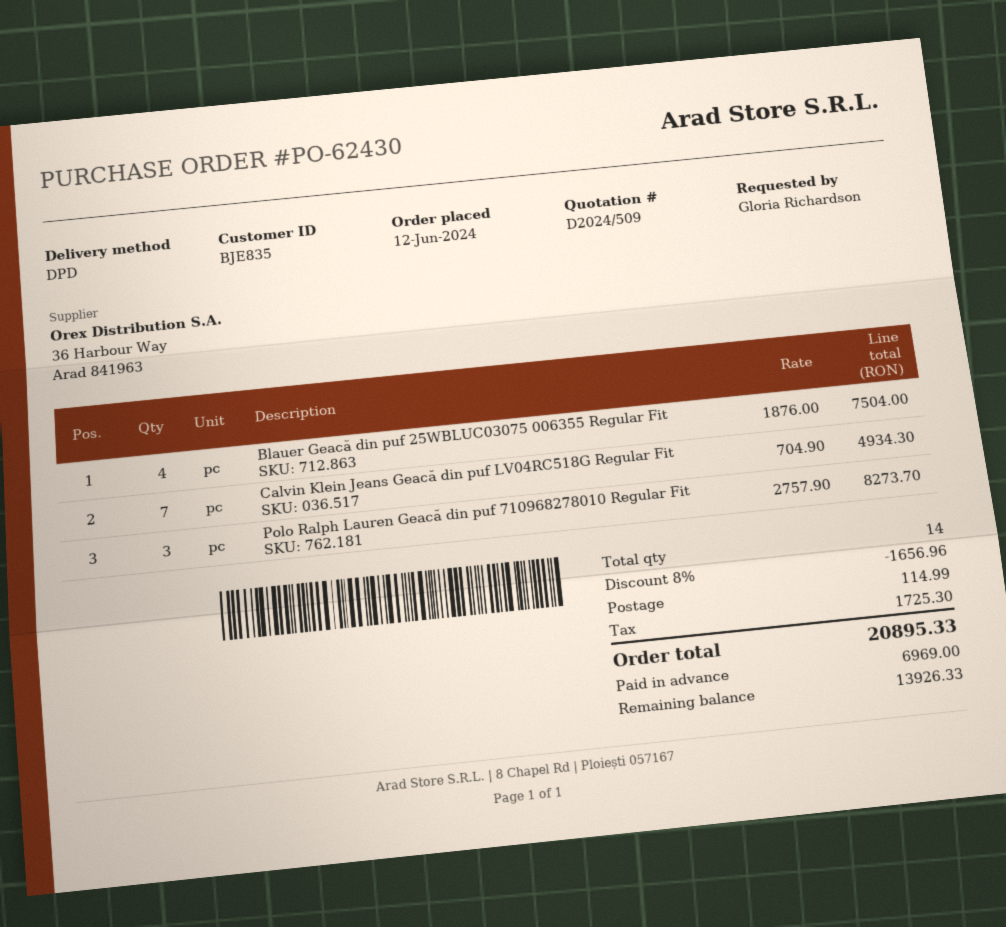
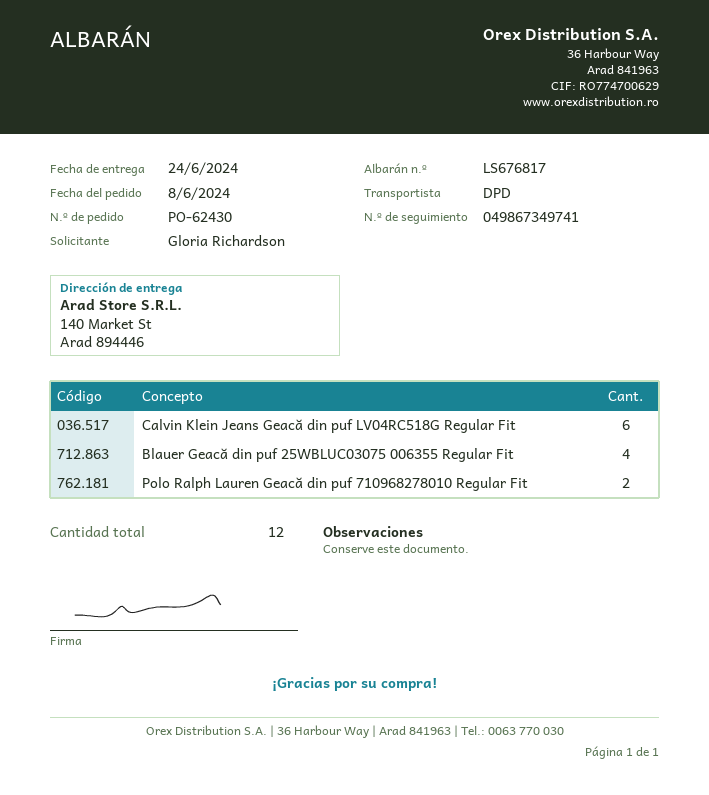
order date: 2024-06-12 -> 2024-06-08
Calvin Klein Jeans Geacă din puf LV04RC518G Regular Fit: 7 -> 6
Polo Ralph Lauren Geacă din puf 710968278010 Regular Fit: 3 -> 2
total quantity: 14 -> 12

